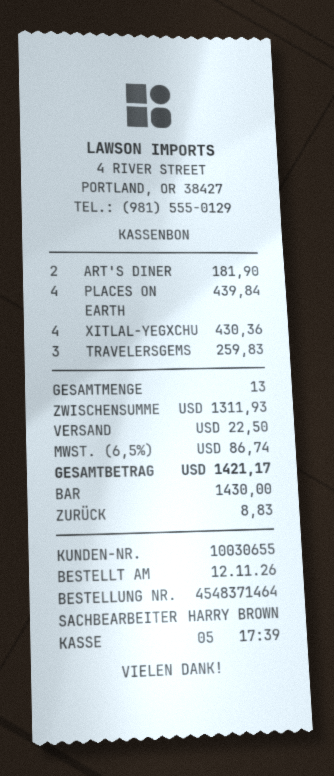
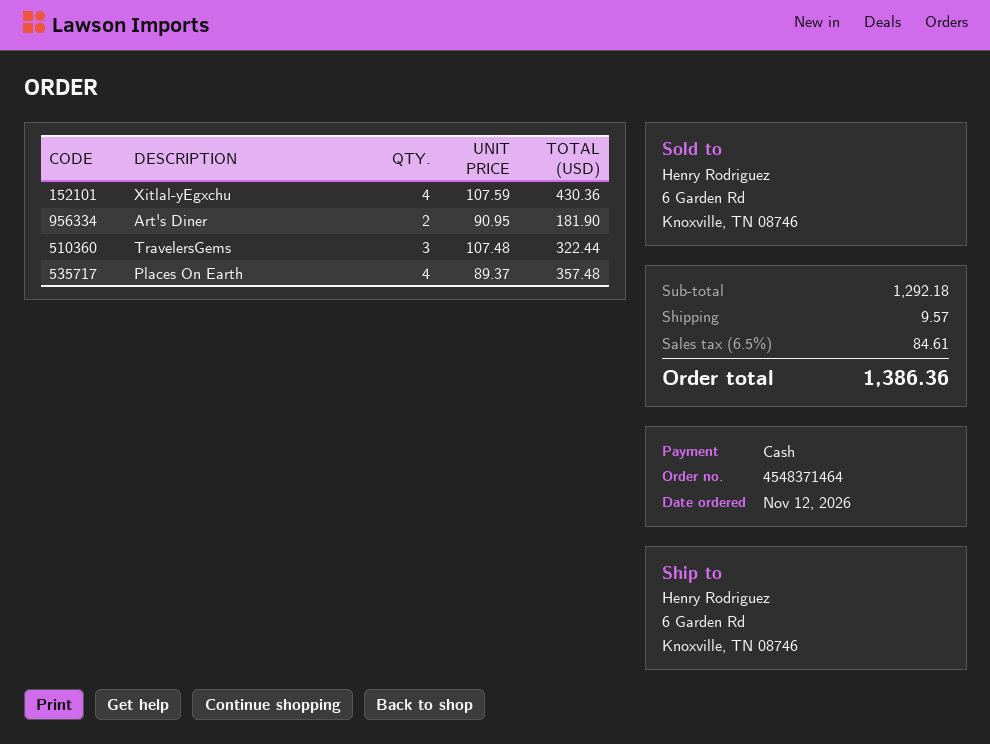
PLACES ON EARTH: 4 for 439.84 -> 4 for 357.48
TRAVELERSGEMS: 3 for 259.83 -> 3 for 322.44
subtotal: 1311.93 -> 1292.18
shipping: 22.50 -> 9.57
tax: 6.5% = 86.74 -> 6.5% = 84.61
total: 1421.17 -> 1386.36

